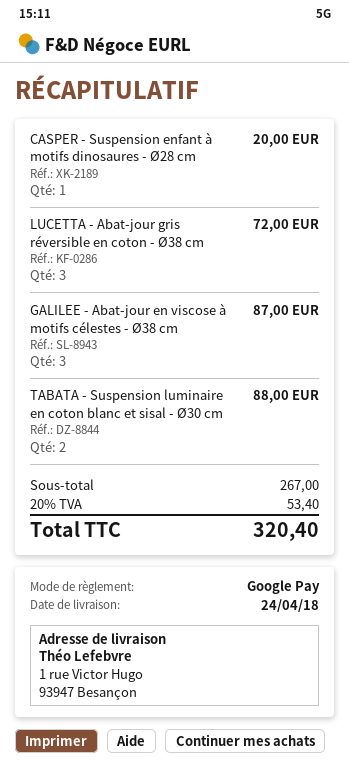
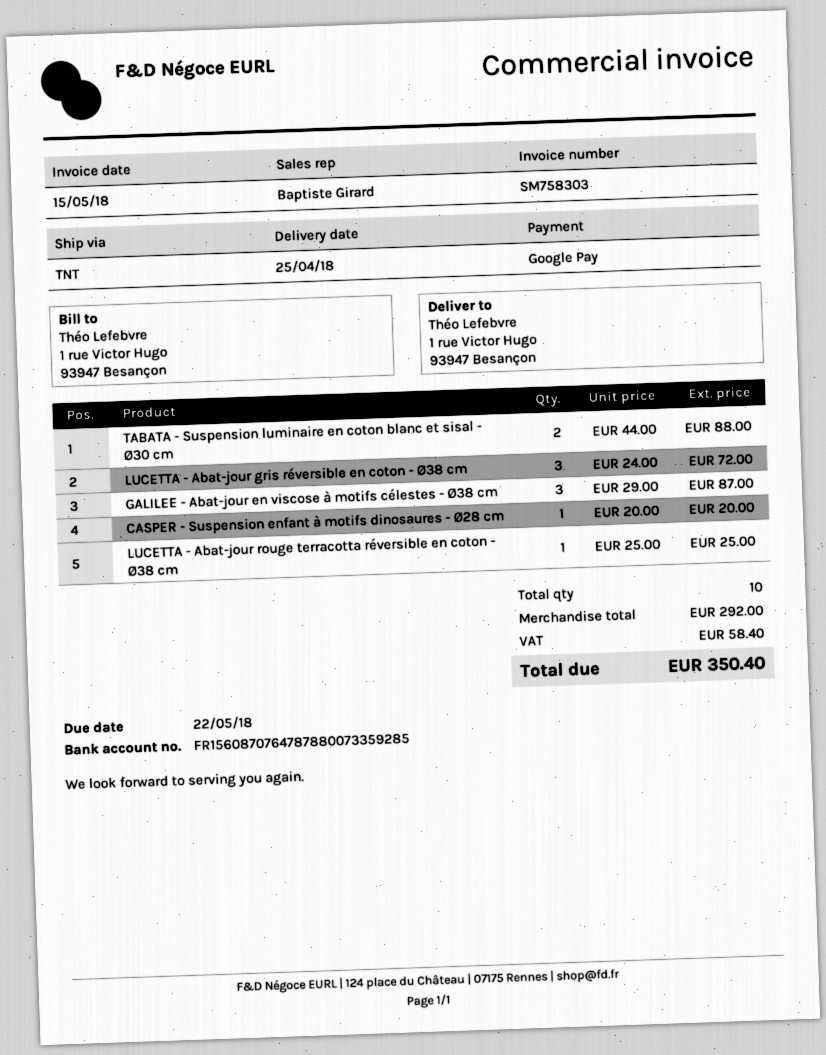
delivery date: 2018-04-24 -> 2018-04-25
LUCETTA - Abat-jour rouge terracotta réversible en coton - Ø38 cm: none -> 1 for 25.00
subtotal: 267.00 -> 292.00
tax: 53.40 -> 58.40
total: 320.40 -> 350.40

